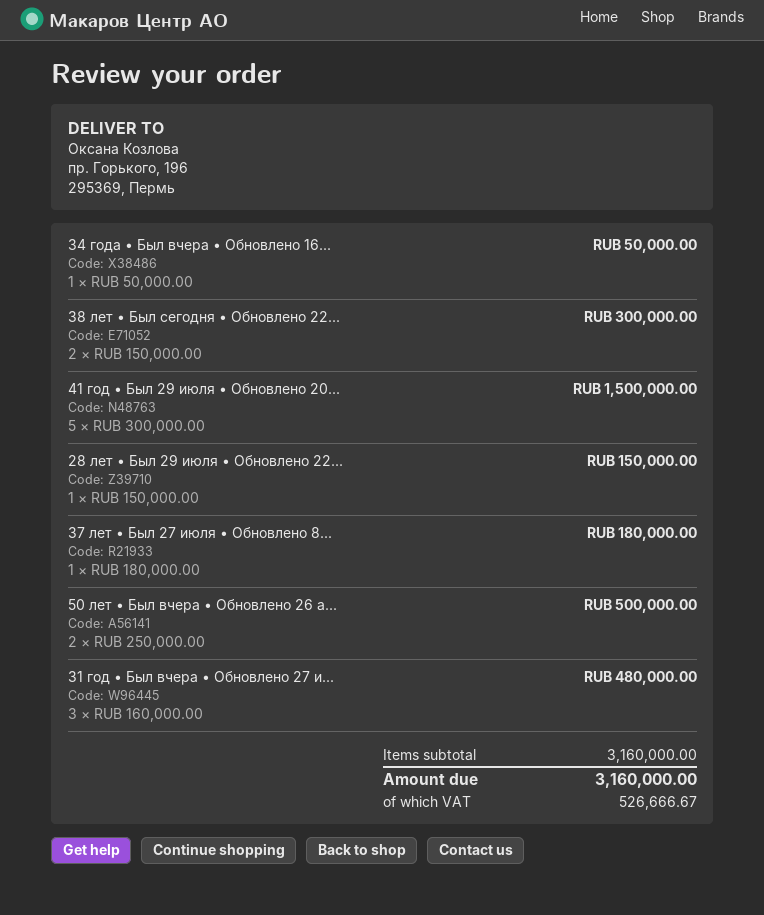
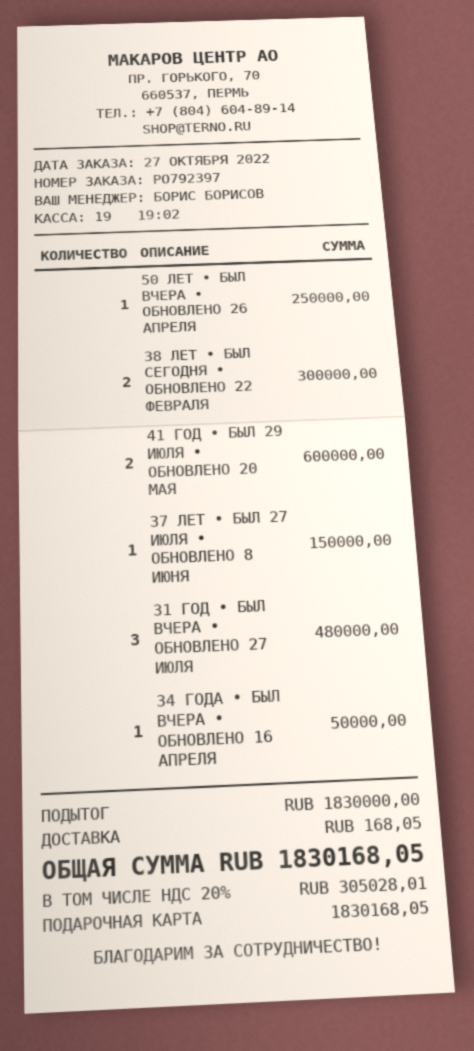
41 год • Был 29 июля • Обновлено 20...: 5 for 1500000.00 -> 2 for 600000.00
28 лет • Был 29 июля • Обновлено 22...: 1 for 150000.00 -> none
37 лет • Был 27 июля • Обновлено 8...: 1 for 180000.00 -> 1 for 150000.00
50 лет • Был вчера • Обновлено 26 а...: 2 for 500000.00 -> 1 for 250000.00
subtotal: 3160000.00 -> 1830000.00
shipping: none -> 168.05
tax: 526666.67 -> 305028.01
total: 3160000.00 -> 1830168.05

